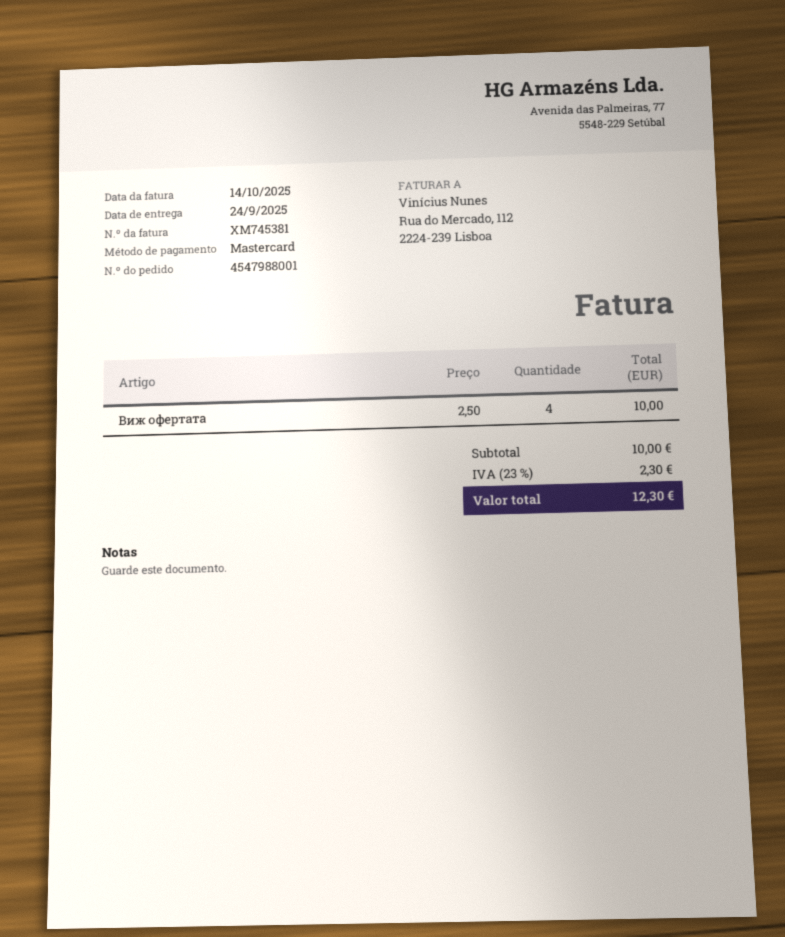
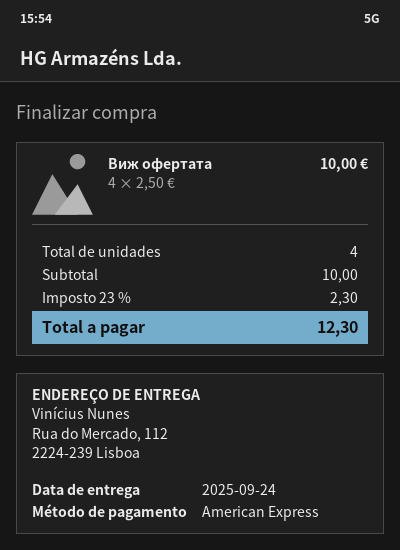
payment method: Mastercard -> American Express

